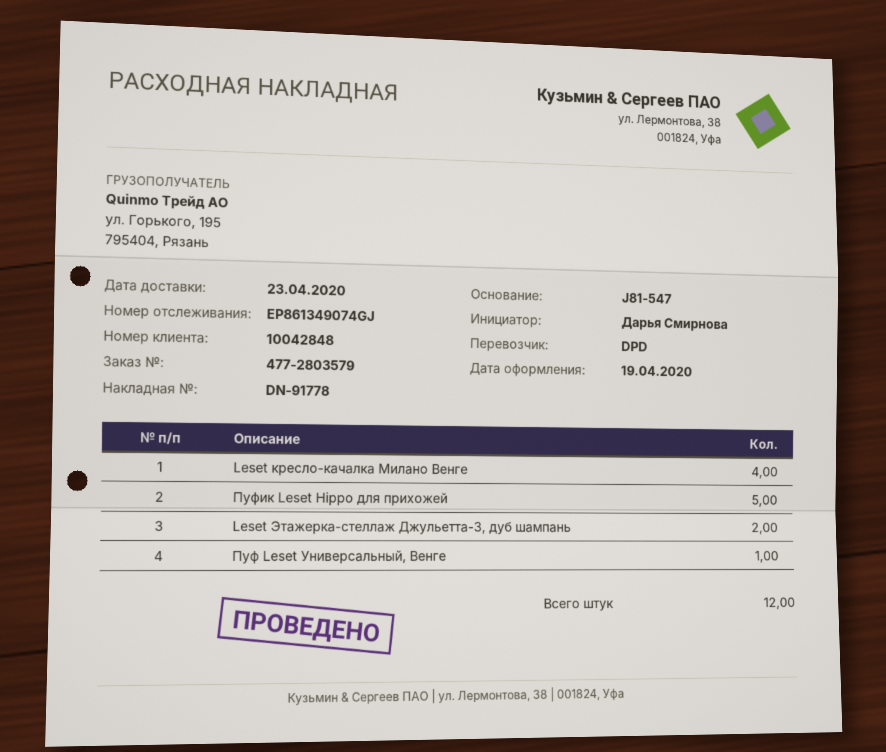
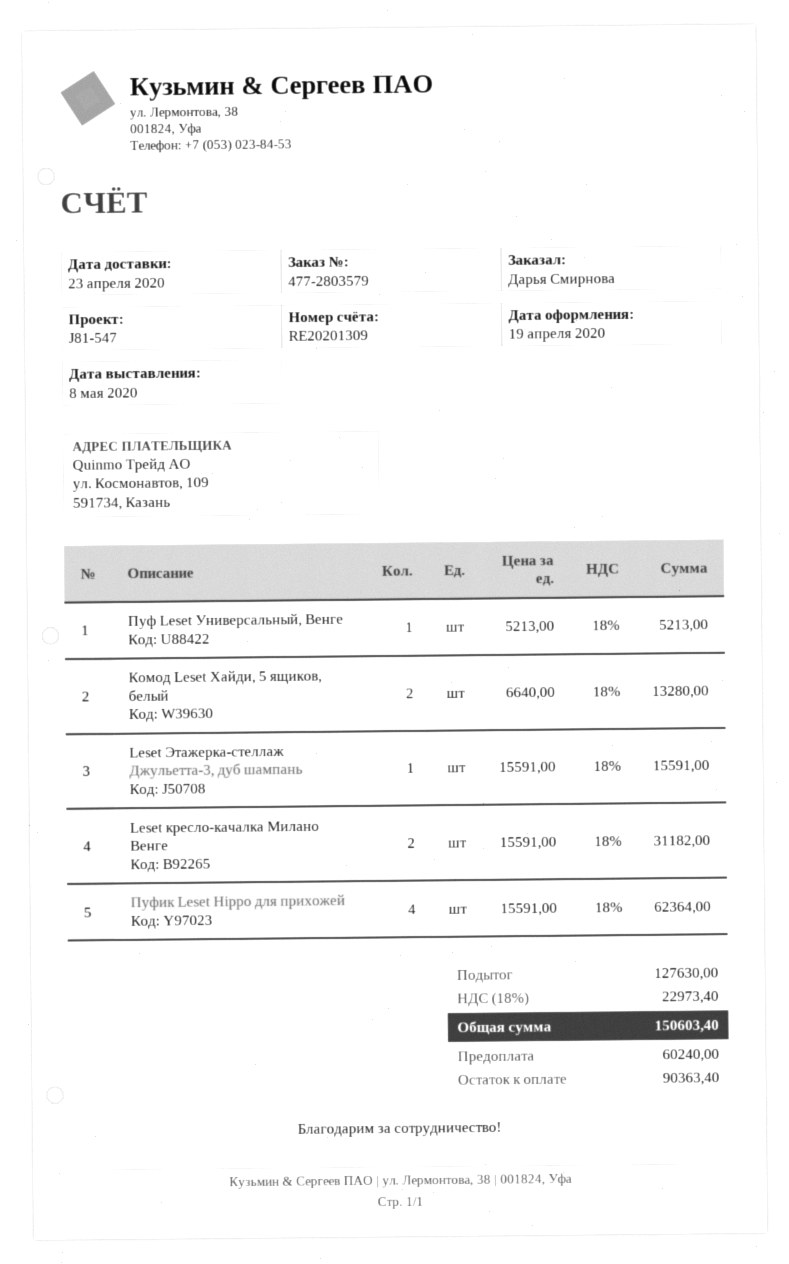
Leset кресло-качалка Милано Венге: 4 -> 2
Пуфик Leset Hippo для прихожей: 5 -> 4
Leset Этажерка-стеллаж Джульетта-3, дуб шампань: 2 -> 1
Комод Leset Хайди, 5 ящиков, белый: none -> 2

